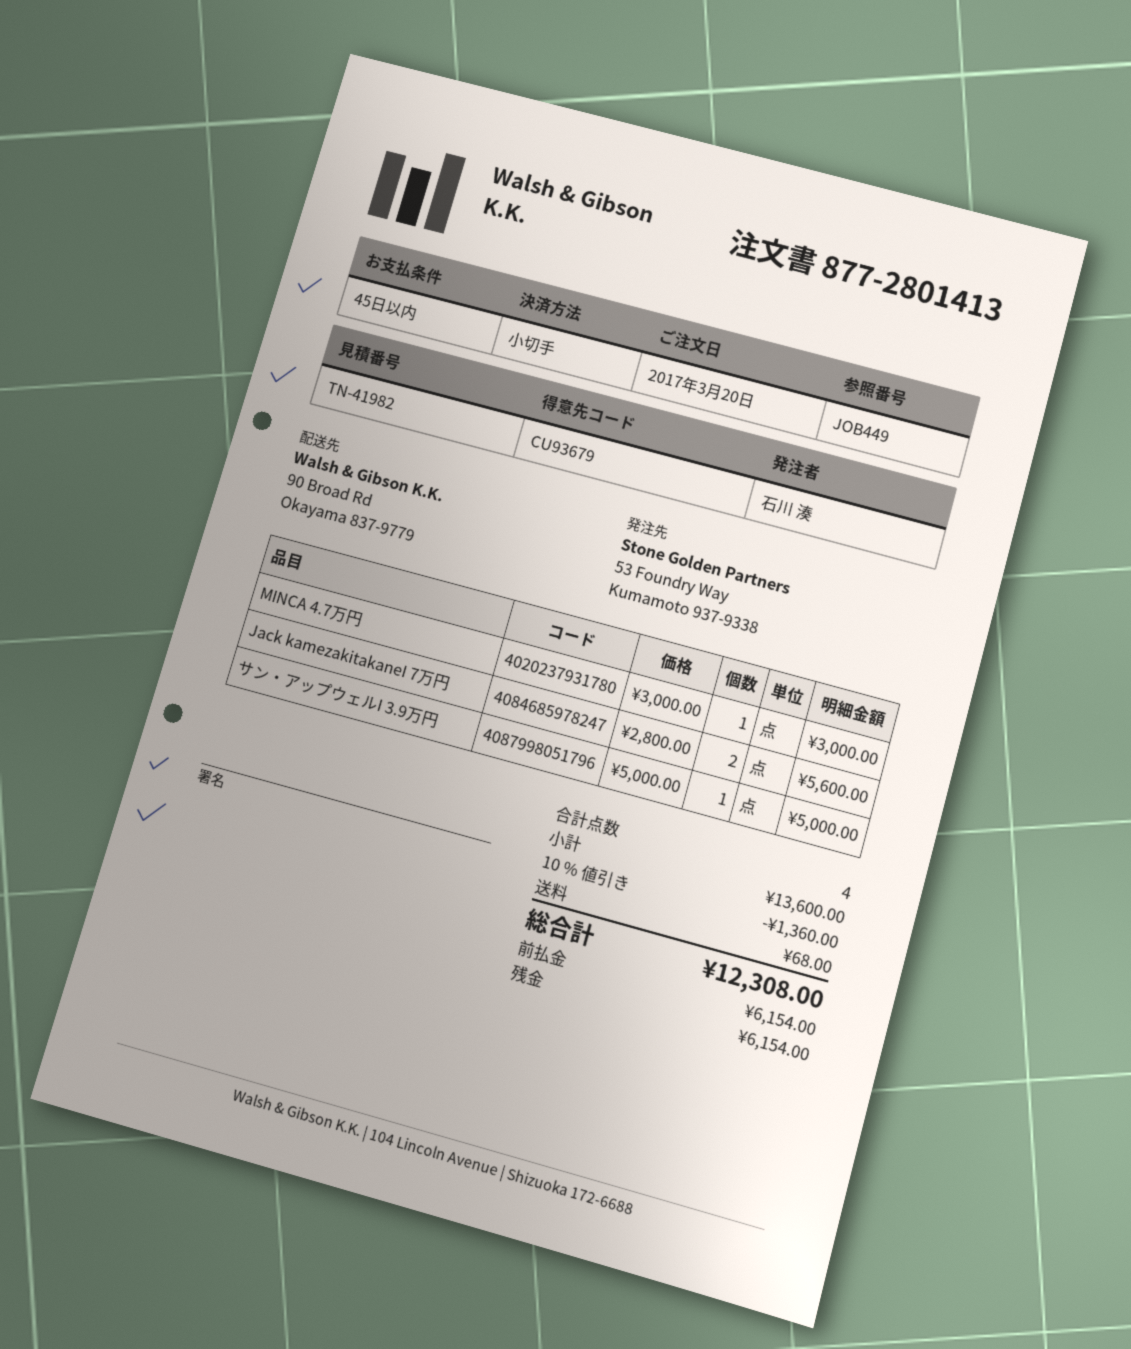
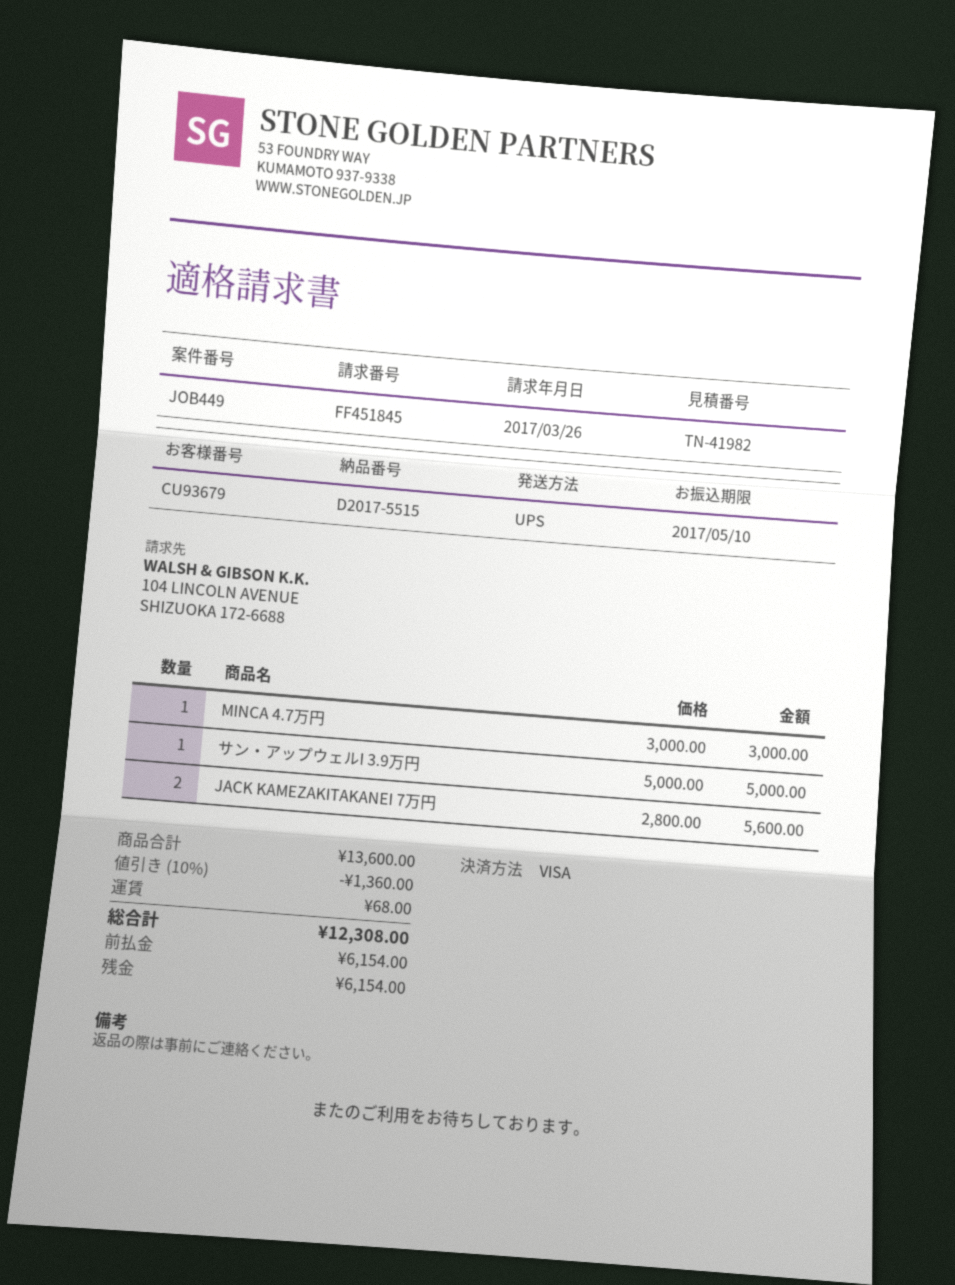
payment method: cheque -> Visa

